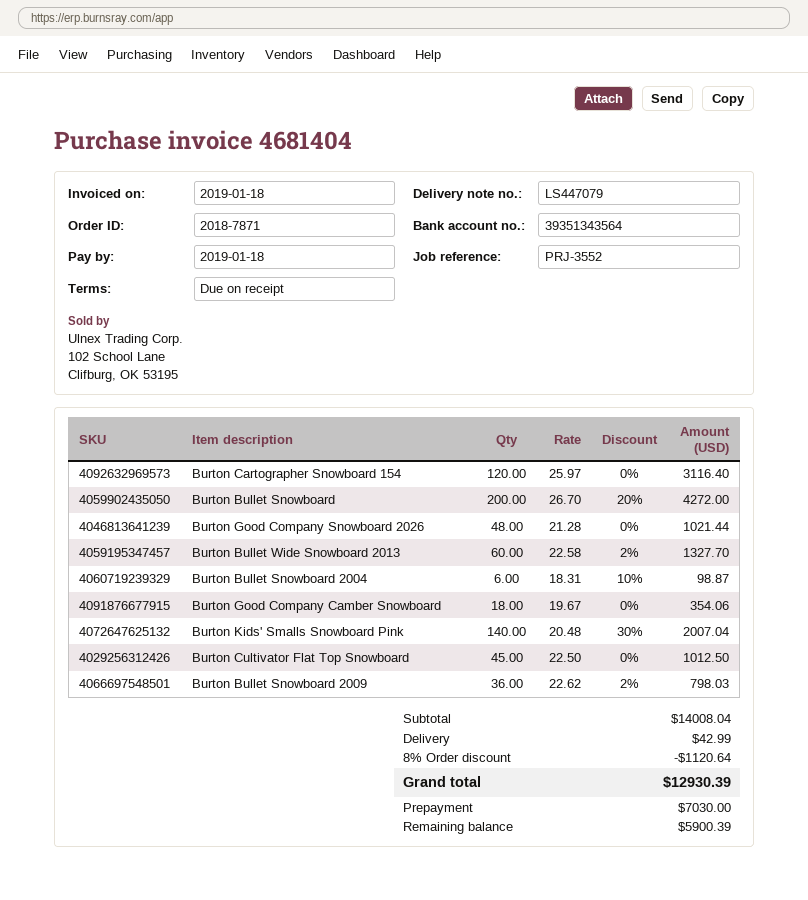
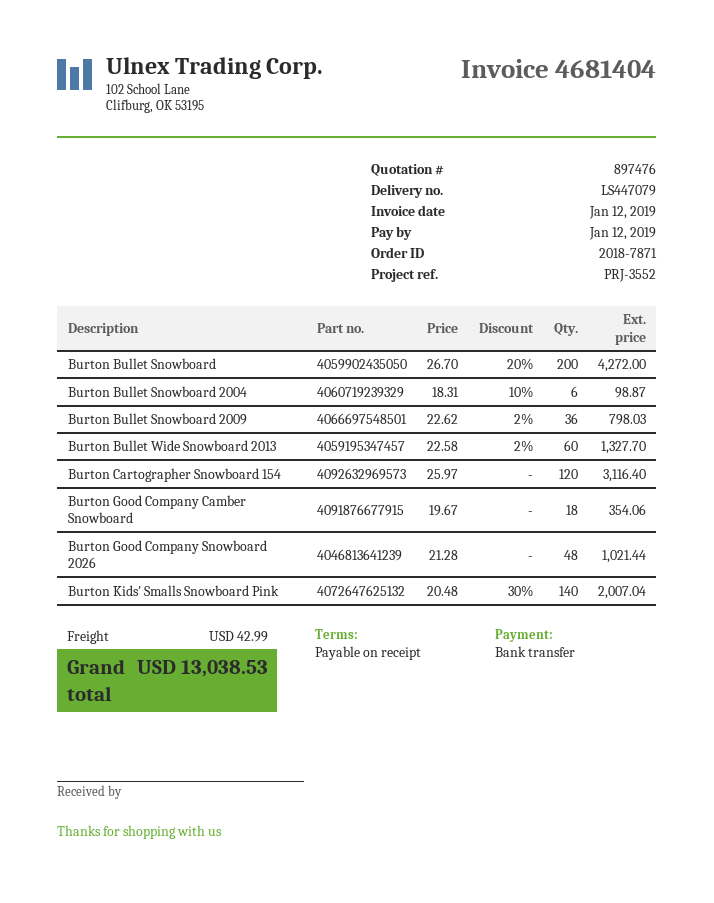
invoice date: 2019-01-18 -> 2019-01-12
due date: 2019-01-18 -> 2019-01-12
Burton Cultivator Flat Top Snowboard: 45 x 22.50 = 1012.50 -> none
discount: 8% = 1120.64 -> none
total: 12930.39 -> 13038.53

